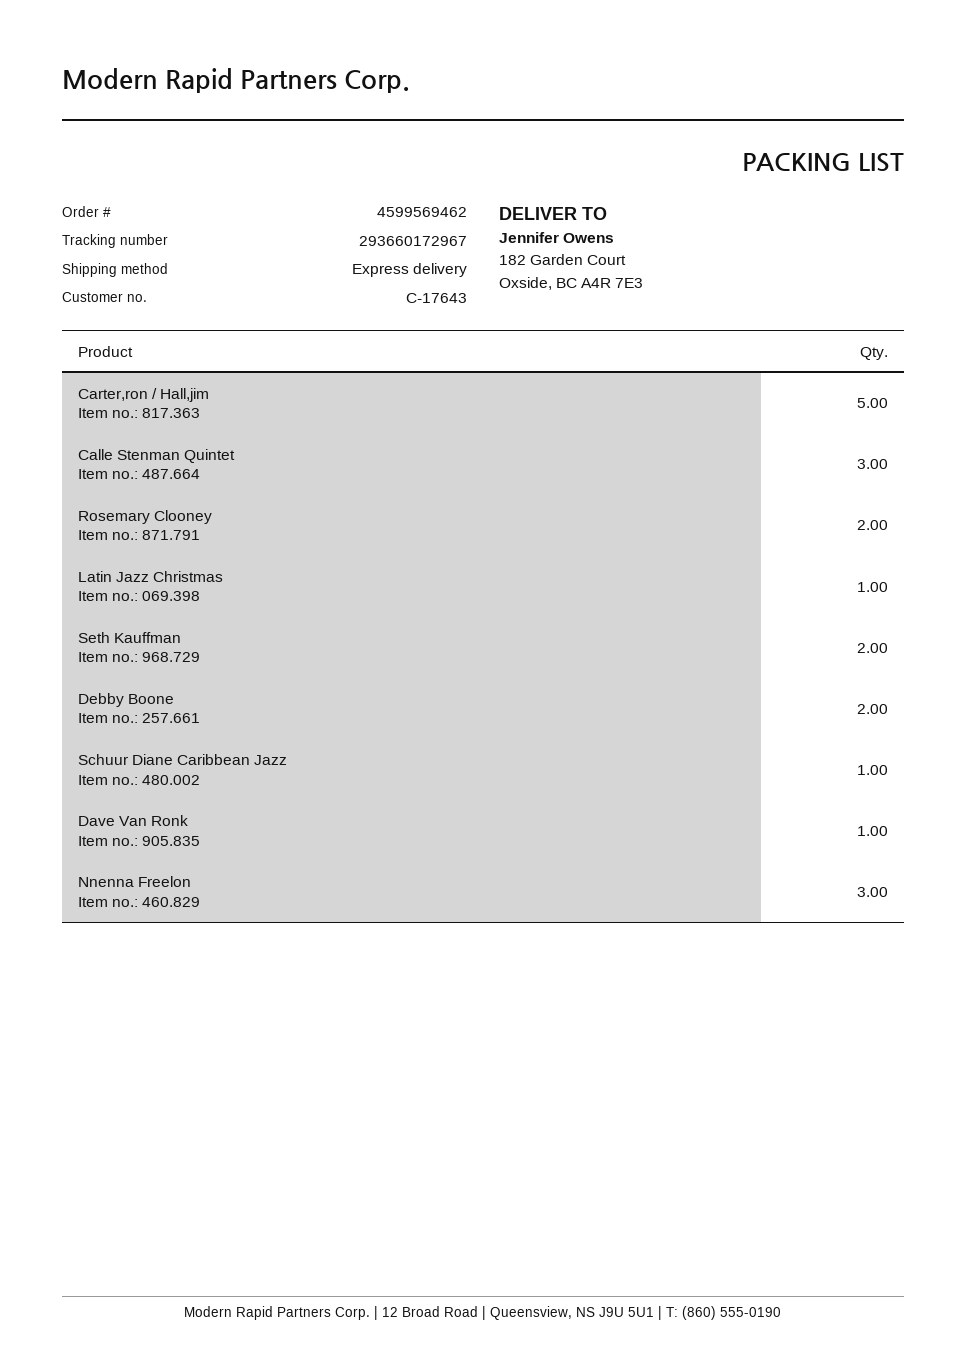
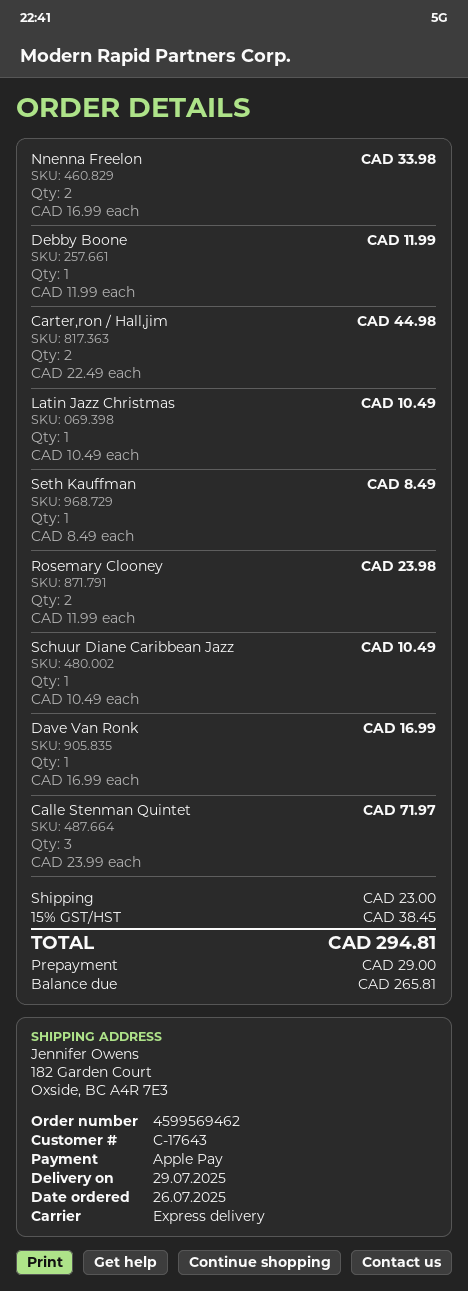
Carter,ron / Hall,jim: 5 -> 2
Seth Kauffman: 2 -> 1
Debby Boone: 2 -> 1
Nnenna Freelon: 3 -> 2

